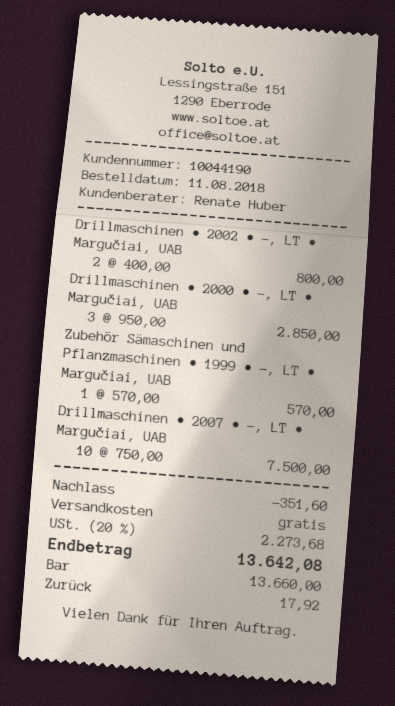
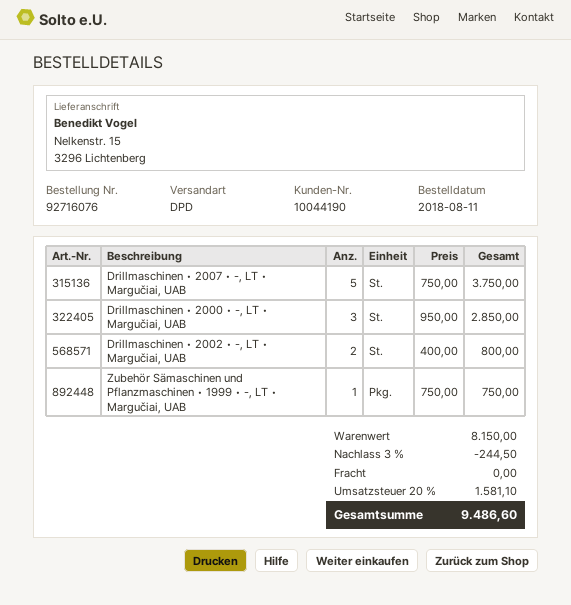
Zubehör Sämaschinen und Pflanzmaschinen • 1999 • -, LT • Margučiai, UAB: 1 x 570.00 = 570.00 -> 1 x 750.00 = 750.00
Drillmaschinen • 2007 • -, LT • Margučiai, UAB: 10 x 750.00 = 7500.00 -> 5 x 750.00 = 3750.00
discount: 351.60 -> 244.50
tax: 20% = 2273.68 -> 20% = 1581.10
total: 13642.08 -> 9486.60

